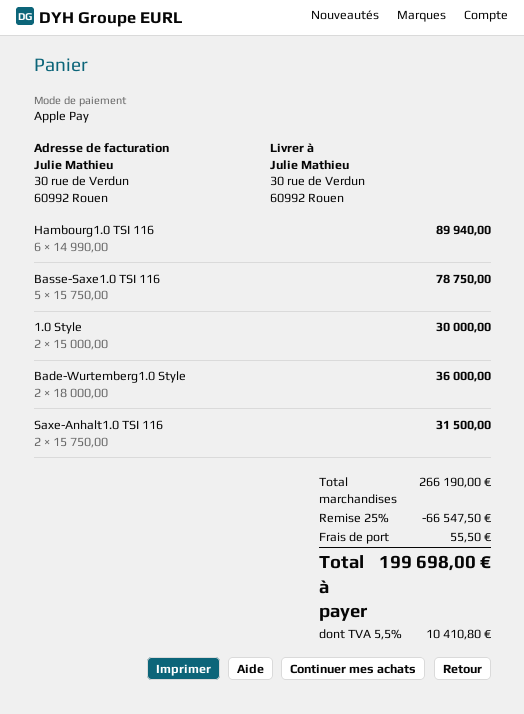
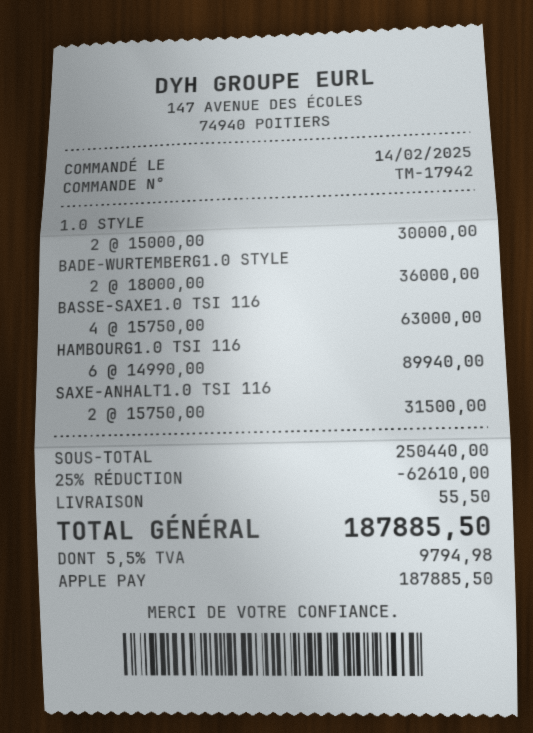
Basse-Saxe1.0 TSI 116: 5 x 15750.00 = 78750.00 -> 4 x 15750.00 = 63000.00
subtotal: 266190.00 -> 250440.00
discount: 25% = 66547.50 -> 25% = 62610.00
tax: 5.5% = 10410.80 -> 5.5% = 9794.98
total: 199698.00 -> 187885.50

